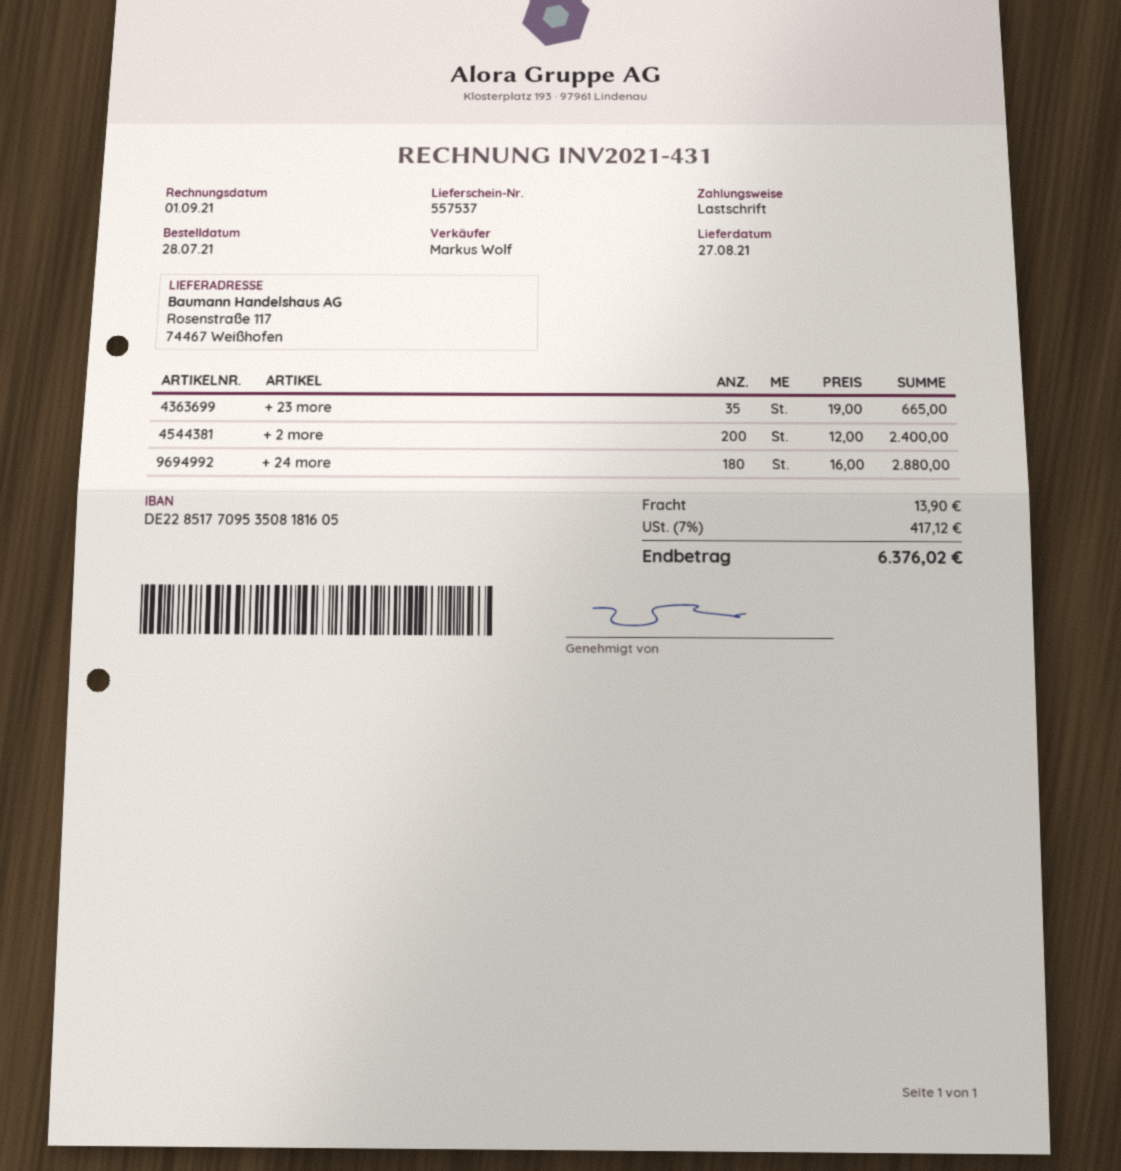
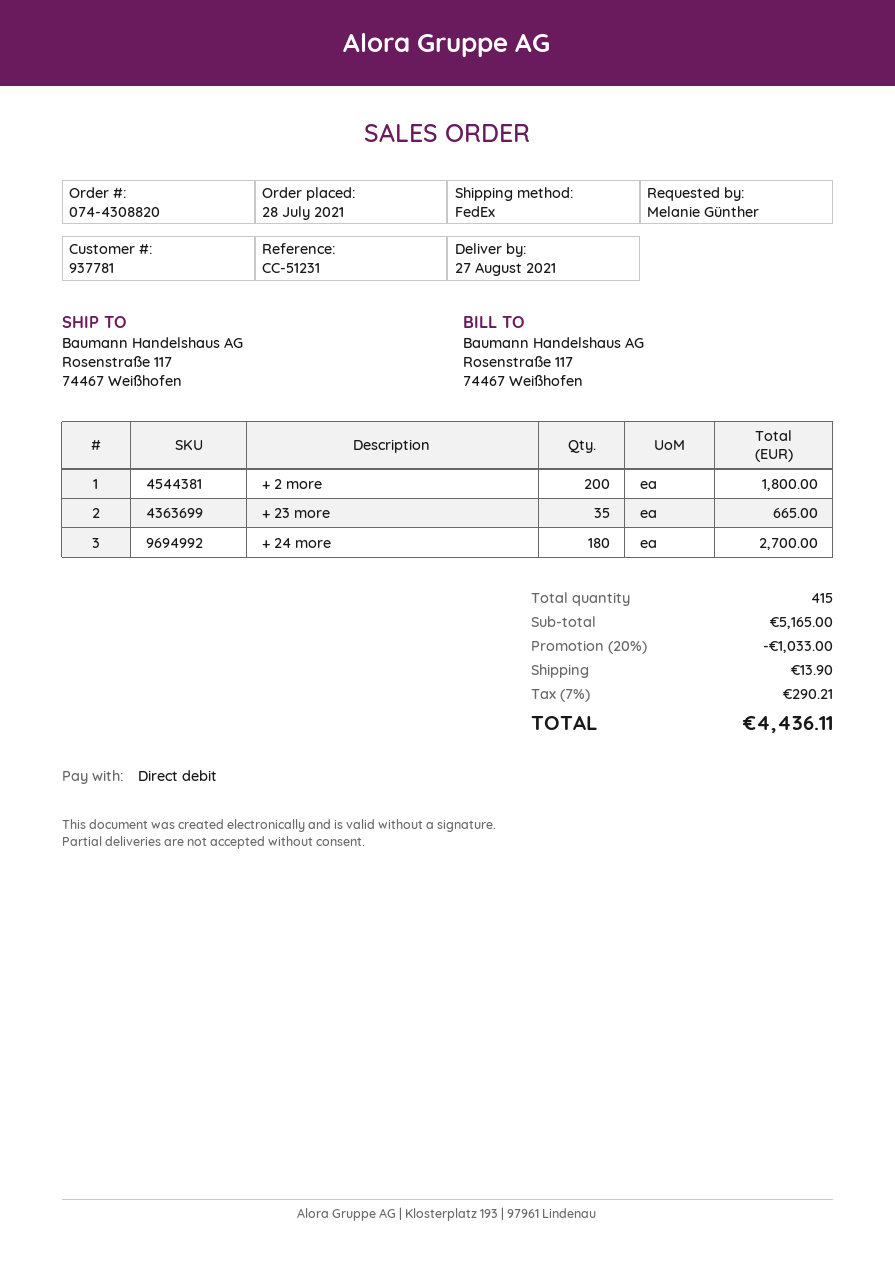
+ 2 more: 200 for 2400.00 -> 200 for 1800.00
+ 24 more: 180 for 2880.00 -> 180 for 2700.00
discount: none -> 20% = 1033.00
tax: 7% = 417.12 -> 7% = 290.21
total: 6376.02 -> 4436.11

